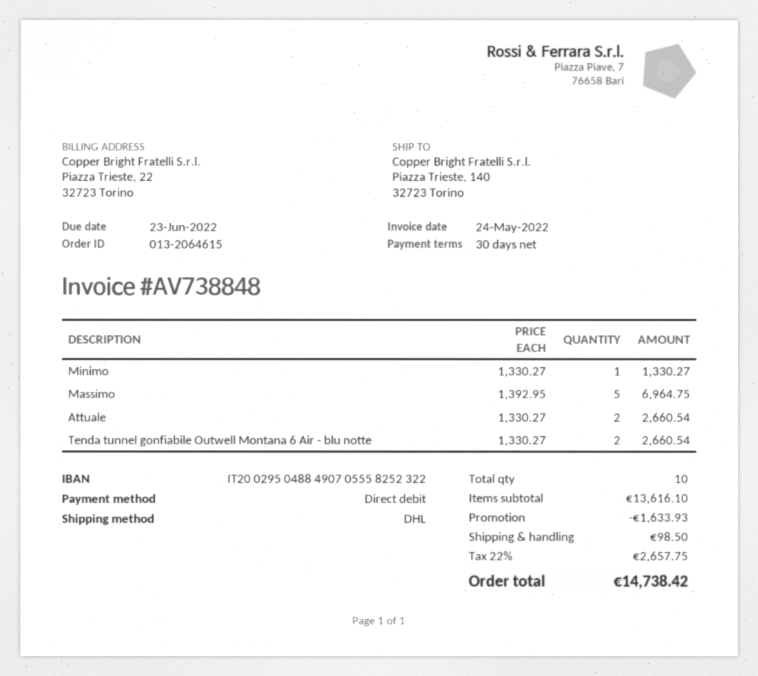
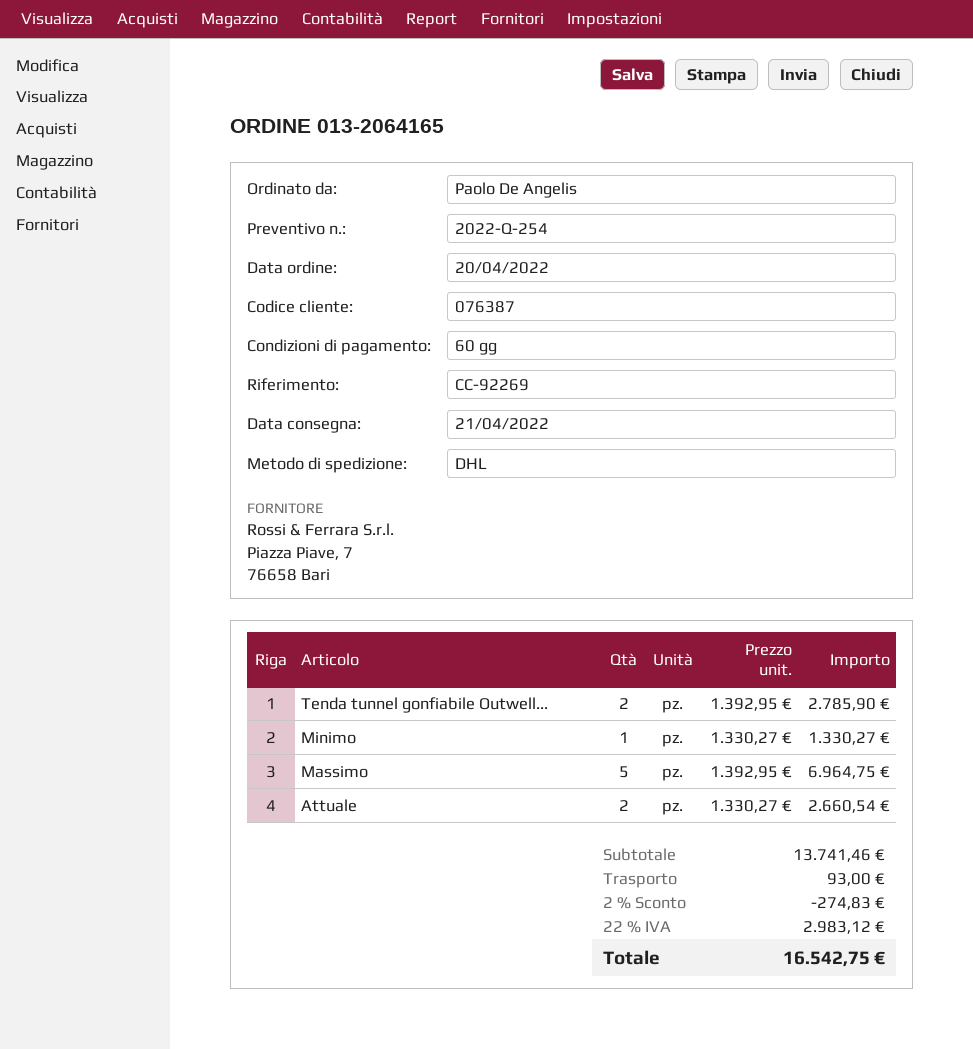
order number: 013-2064615 -> 013-2064165
payment terms: 30 days -> 60 days
Tenda tunnel gonfiabile Outwell Montana 6 Air - blu notte: 2 x 1330.27 = 2660.54 -> 2 x 1392.95 = 2785.90
subtotal: 13616.10 -> 13741.46
discount: 1633.93 -> 274.83
shipping: 98.50 -> 93.00
tax: 22% = 2657.75 -> 22% = 2983.12
total: 14738.42 -> 16542.75

